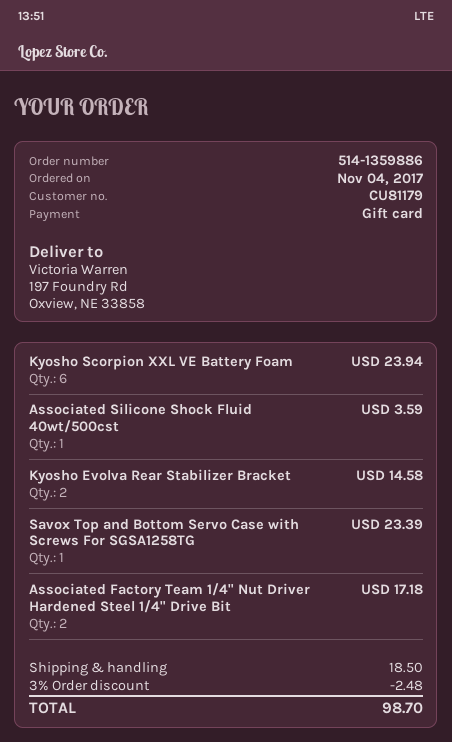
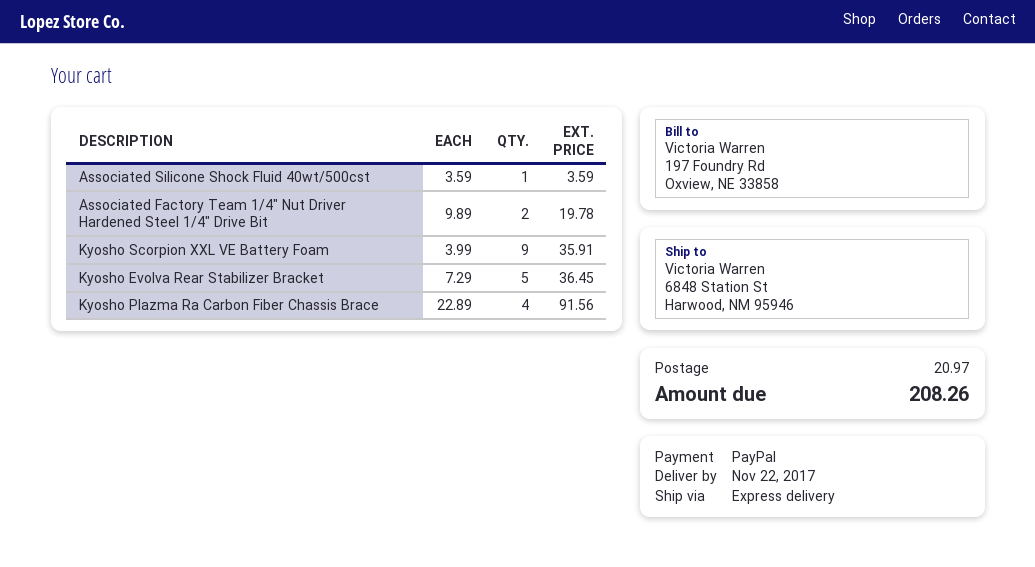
payment method: gift card -> PayPal
ship to: 197 Foundry Rd, Oxview, NE 33858 -> 6848 Station St, Harwood, NM 95946
Kyosho Scorpion XXL VE Battery Foam: 6 for 23.94 -> 9 for 35.91
Kyosho Evolva Rear Stabilizer Bracket: 2 for 14.58 -> 5 for 36.45
Savox Top and Bottom Servo Case with Screws For SGSA1258TG: 1 for 23.39 -> none
Associated Factory Team 1/4" Nut Driver Hardened Steel 1/4" Drive Bit: 2 for 17.18 -> 2 for 19.78
Kyosho Plazma Ra Carbon Fiber Chassis Brace: none -> 4 for 91.56
discount: 3% = 2.48 -> none
shipping: 18.50 -> 20.97
total: 98.70 -> 208.26

